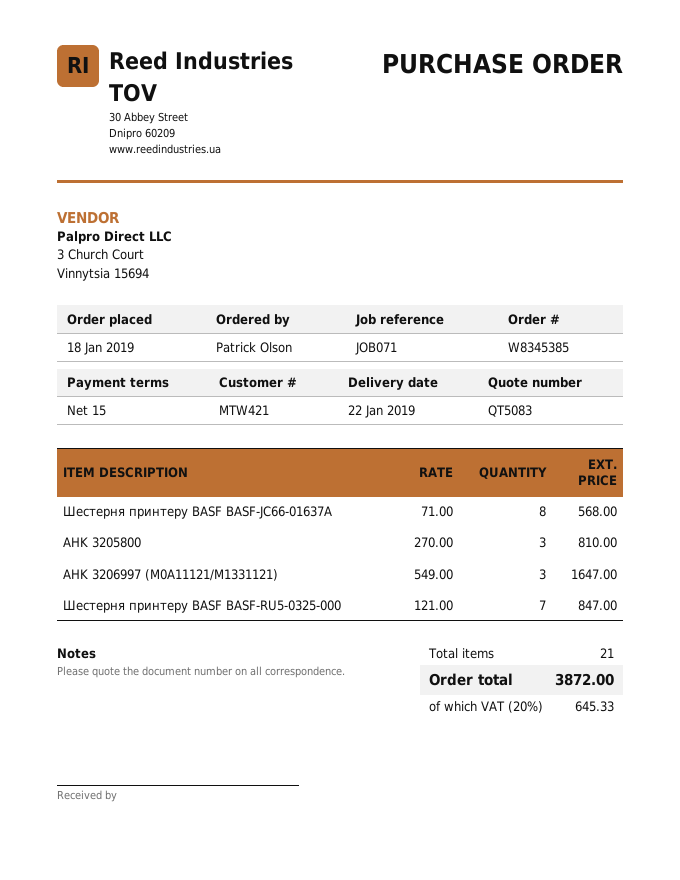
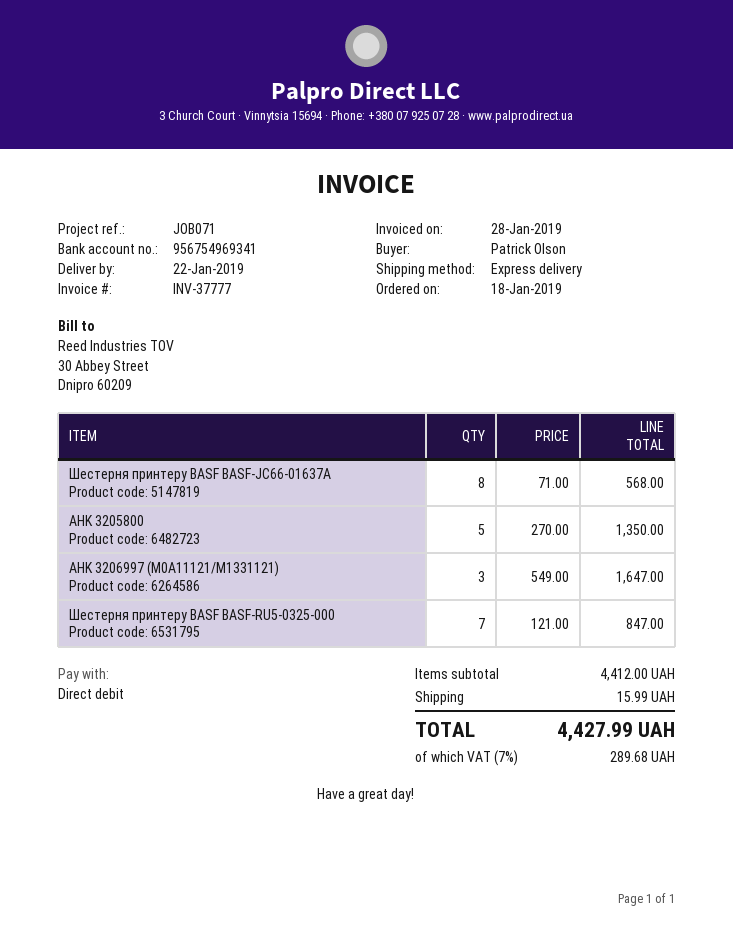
AHK 3205800: 3 x 270.00 = 810.00 -> 5 x 270.00 = 1350.00
shipping: none -> 15.99
tax: 20% = 645.33 -> 7% = 289.68
total: 3872.00 -> 4427.99

